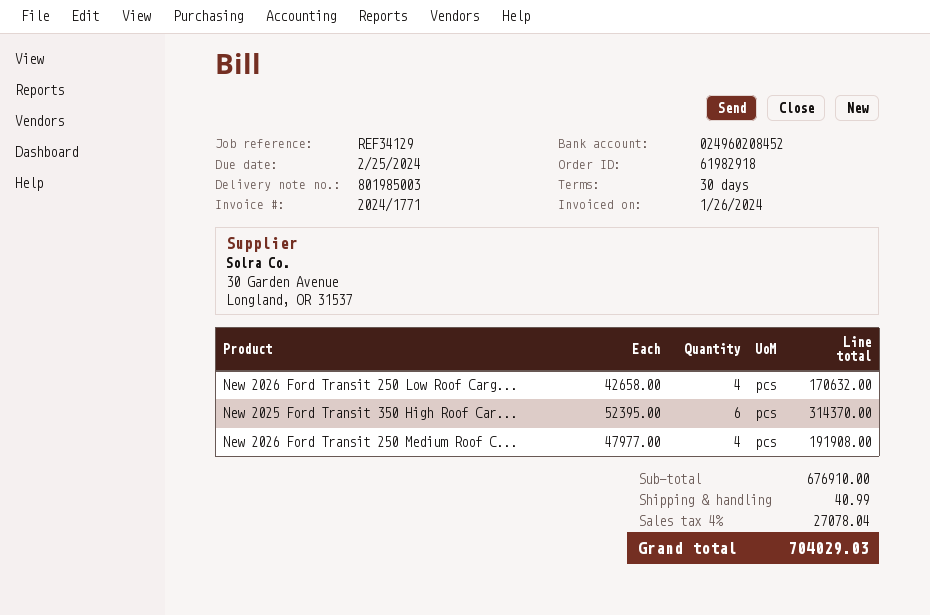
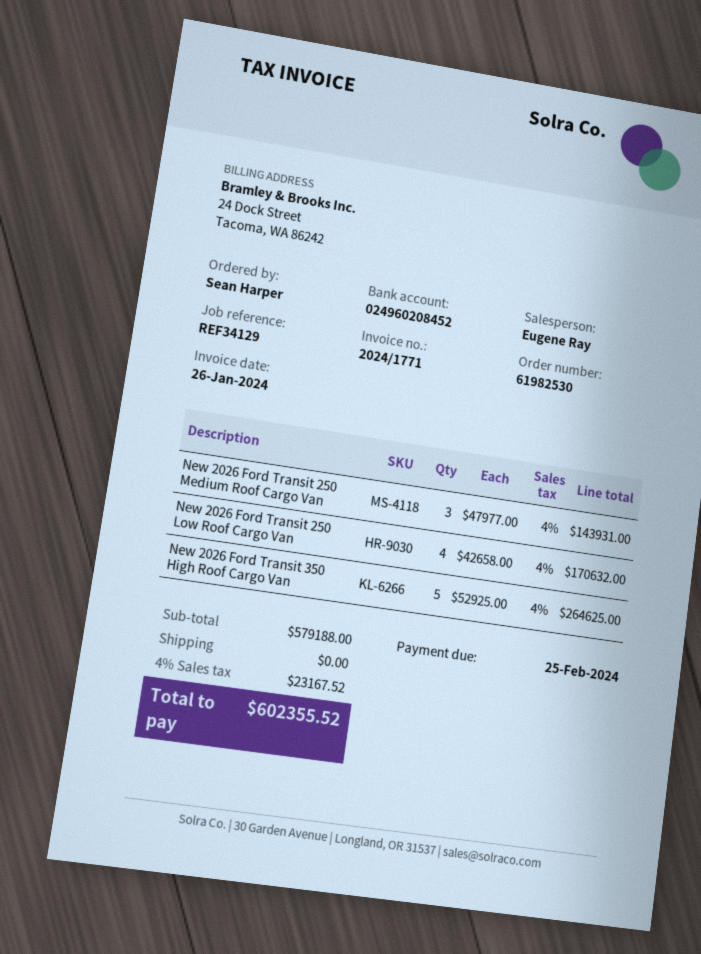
order number: 61982918 -> 61982530
New 2025 Ford Transit 350 High Roof Car...: 6 x 52395.00 = 314370.00 -> none
New 2026 Ford Transit 250 Medium Roof C...: 4 x 47977.00 = 191908.00 -> 3 x 47977.00 = 143931.00
New 2026 Ford Transit 350 High Roof Cargo Van: none -> 5 x 52925.00 = 264625.00
subtotal: 676910.00 -> 579188.00
shipping: 40.99 -> 0.00
tax: 4% = 27078.04 -> 4% = 23167.52
total: 704029.03 -> 602355.52

